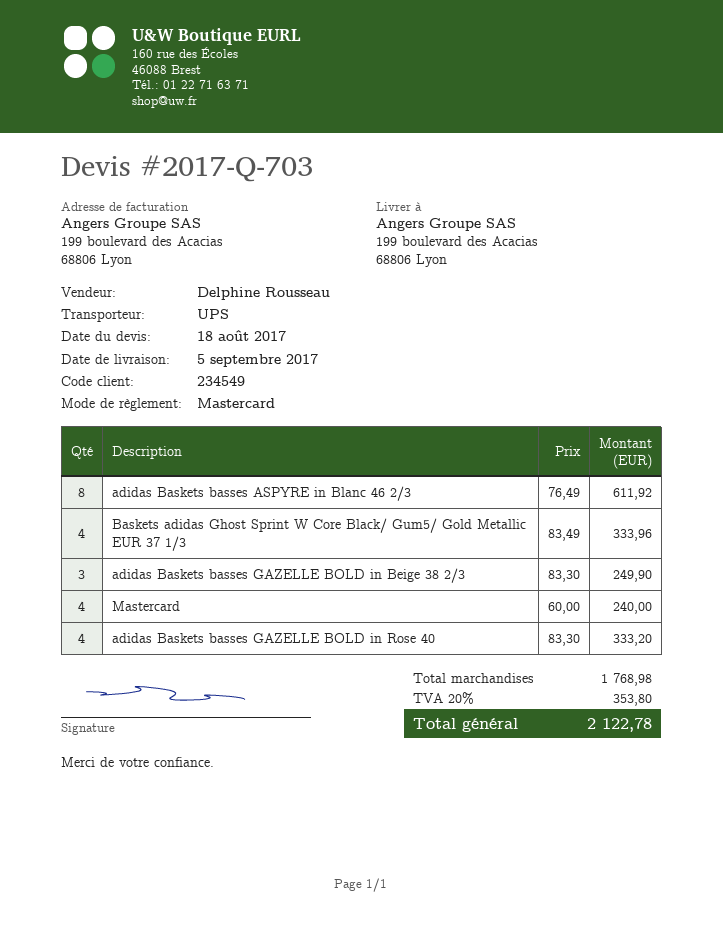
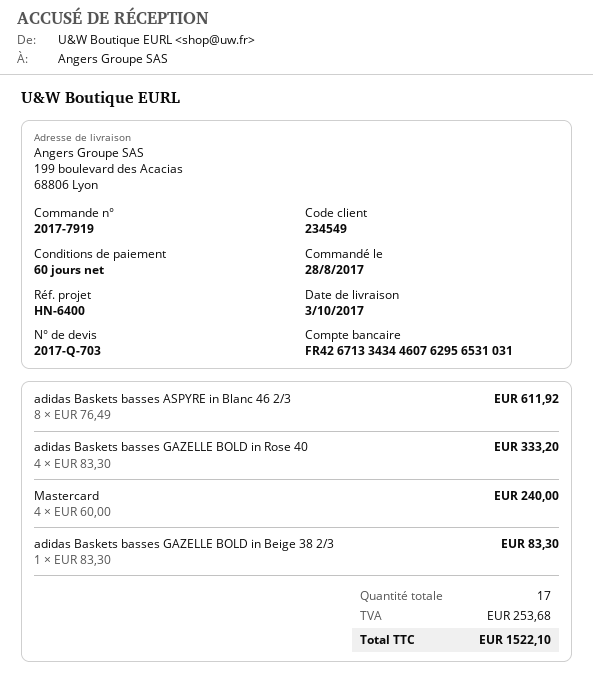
delivery date: 2017-09-05 -> 2017-10-03
Baskets adidas Ghost Sprint W Core Black/ Gum5/ Gold Metallic EUR 37 1/3: 4 x 83.49 = 333.96 -> none
adidas Baskets basses GAZELLE BOLD in Beige 38 2/3: 3 x 83.30 = 249.90 -> 1 x 83.30 = 83.30
tax: 353.80 -> 253.68
total: 2122.78 -> 1522.10

